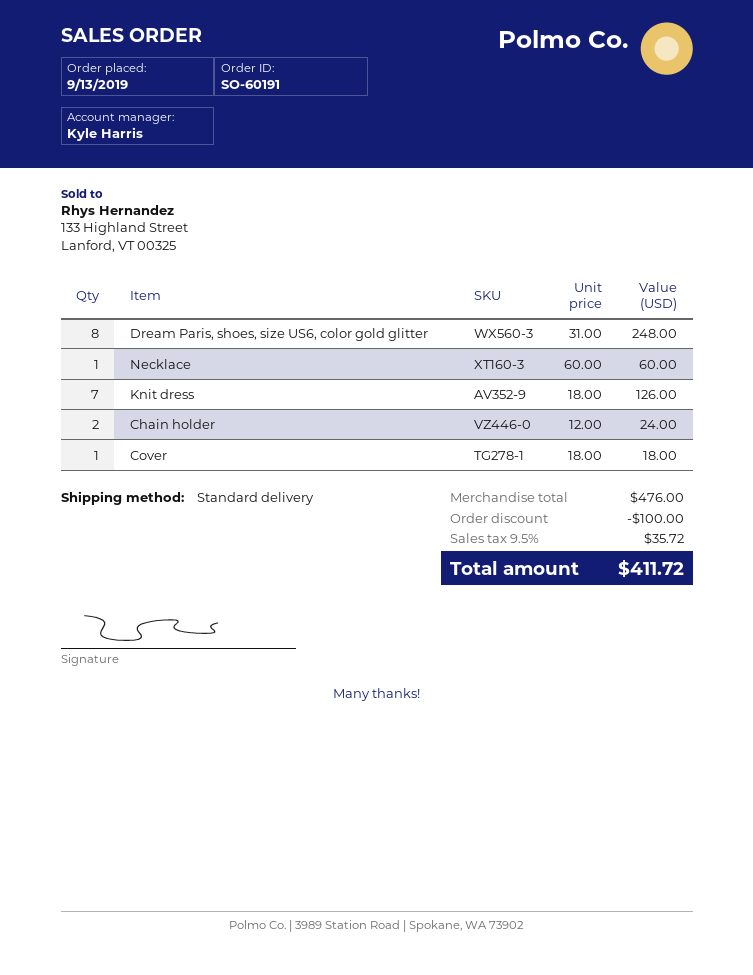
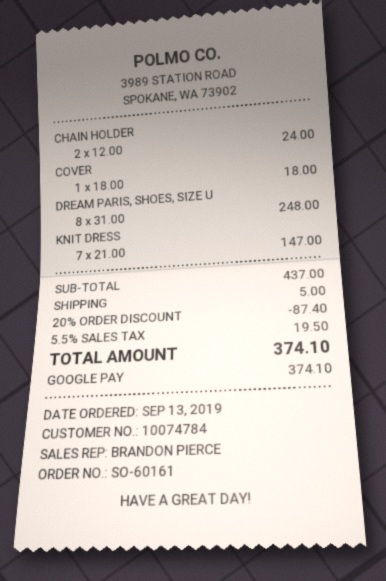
order number: SO-60191 -> SO-60161
sales rep: Kyle Harris -> BRANDON PIERCE
Necklace: 1 x 60.00 = 60.00 -> none
Knit dress: 7 x 18.00 = 126.00 -> 7 x 21.00 = 147.00
subtotal: 476.00 -> 437.00
discount: 100.00 -> 87.40
shipping: none -> 5.00
tax: 9.5% = 35.72 -> 5.5% = 19.50
total: 411.72 -> 374.10

